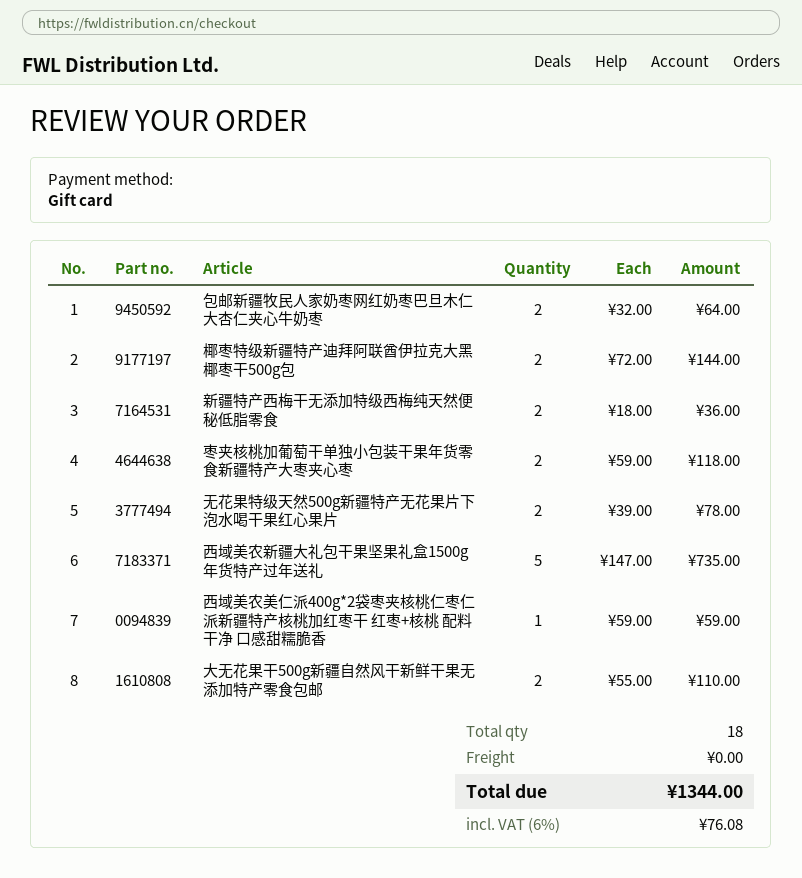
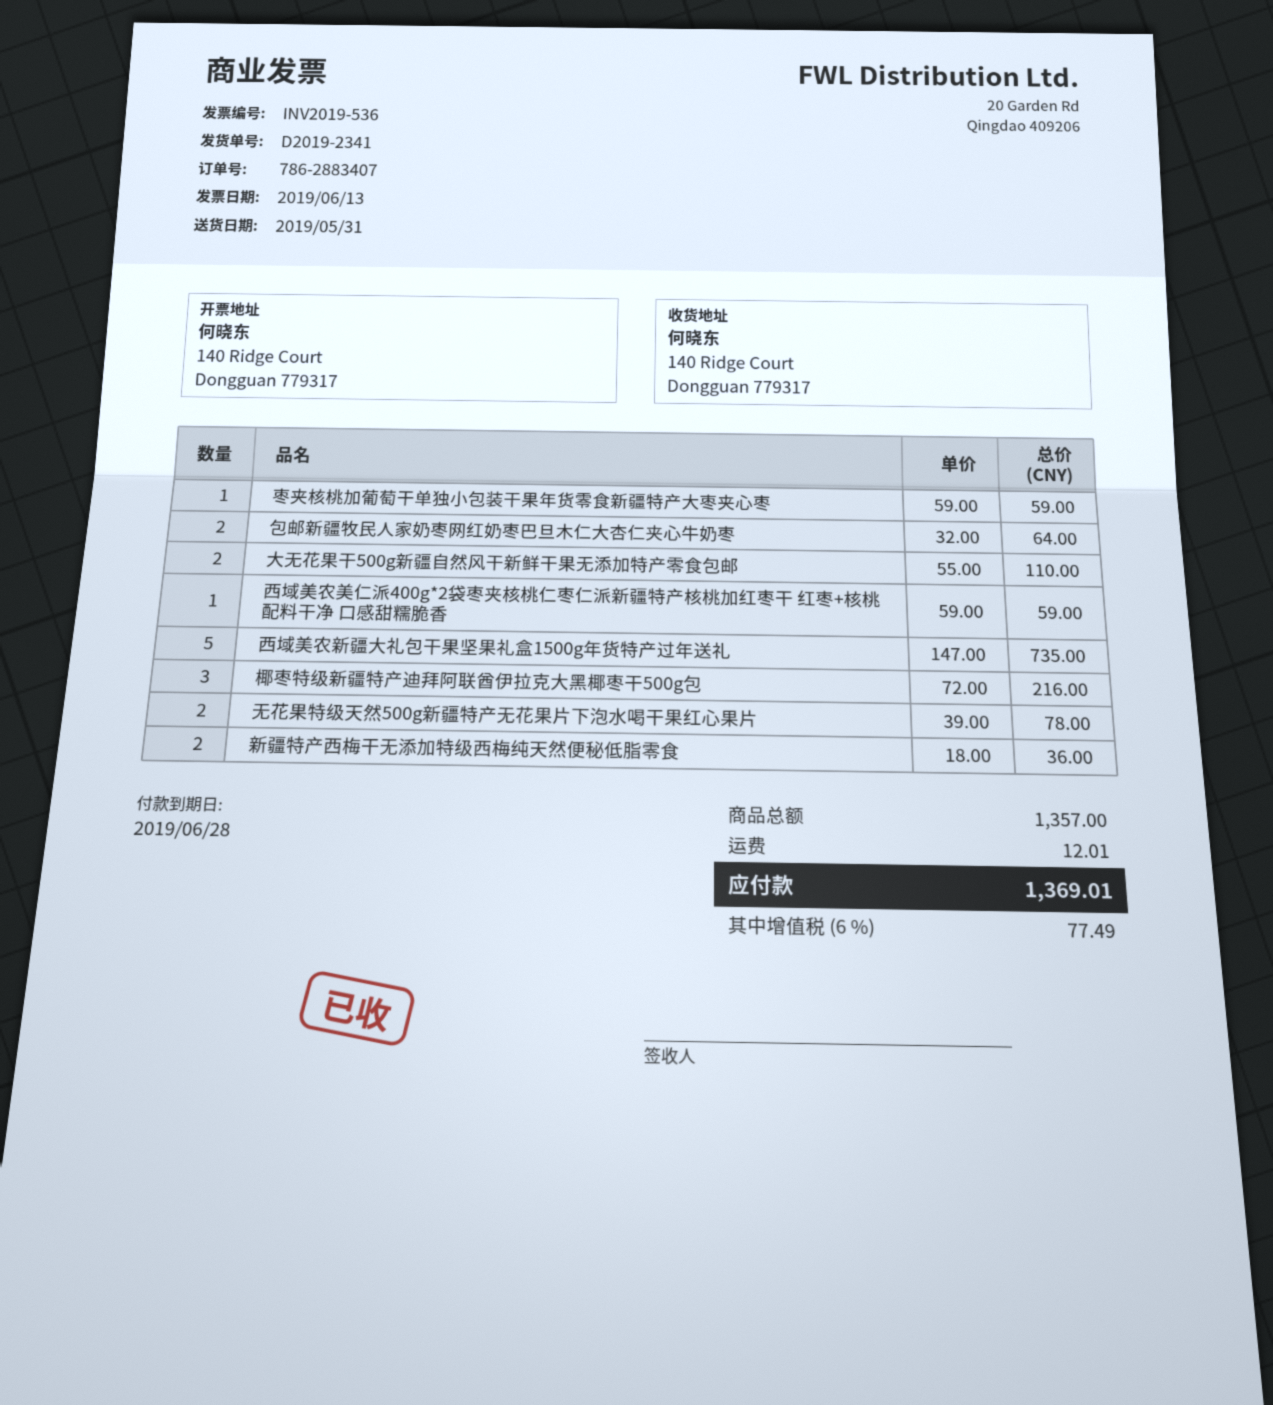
椰枣特级新疆特产迪拜阿联酋伊拉克大黑椰枣干500g包: 2 x 72.00 = 144.00 -> 3 x 72.00 = 216.00
枣夹核桃加葡萄干单独小包装干果年货零食新疆特产大枣夹心枣: 2 x 59.00 = 118.00 -> 1 x 59.00 = 59.00
shipping: 0.00 -> 12.01
tax: 6% = 76.08 -> 6% = 77.49
total: 1344.00 -> 1369.01

